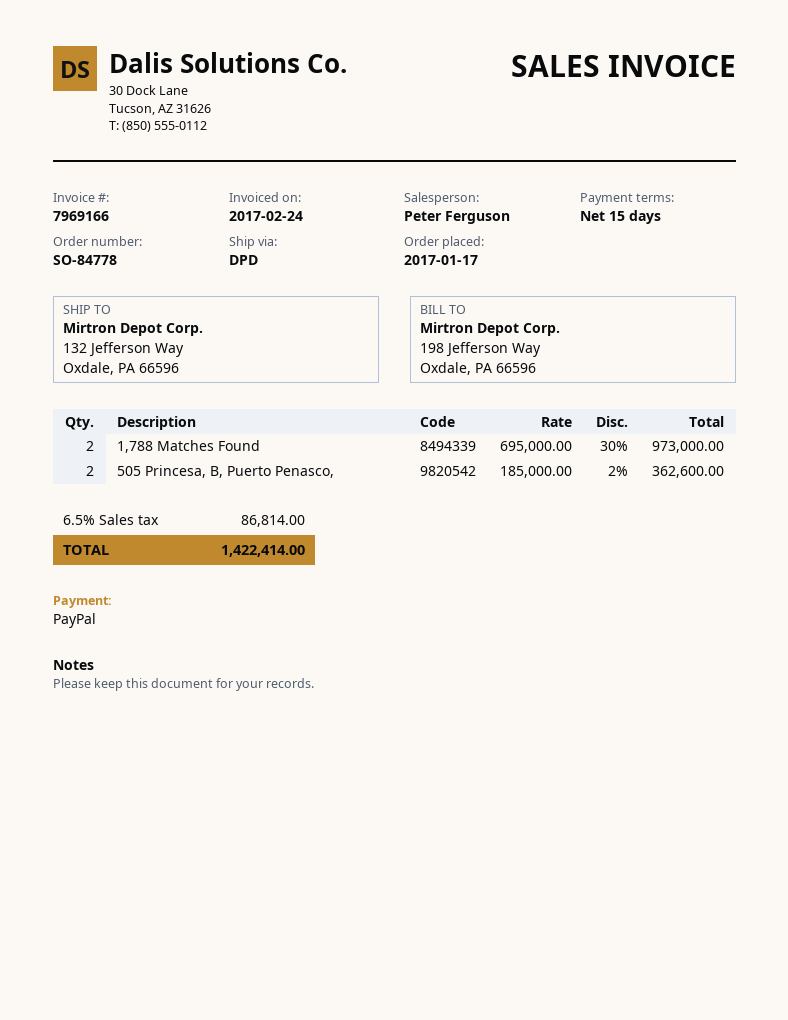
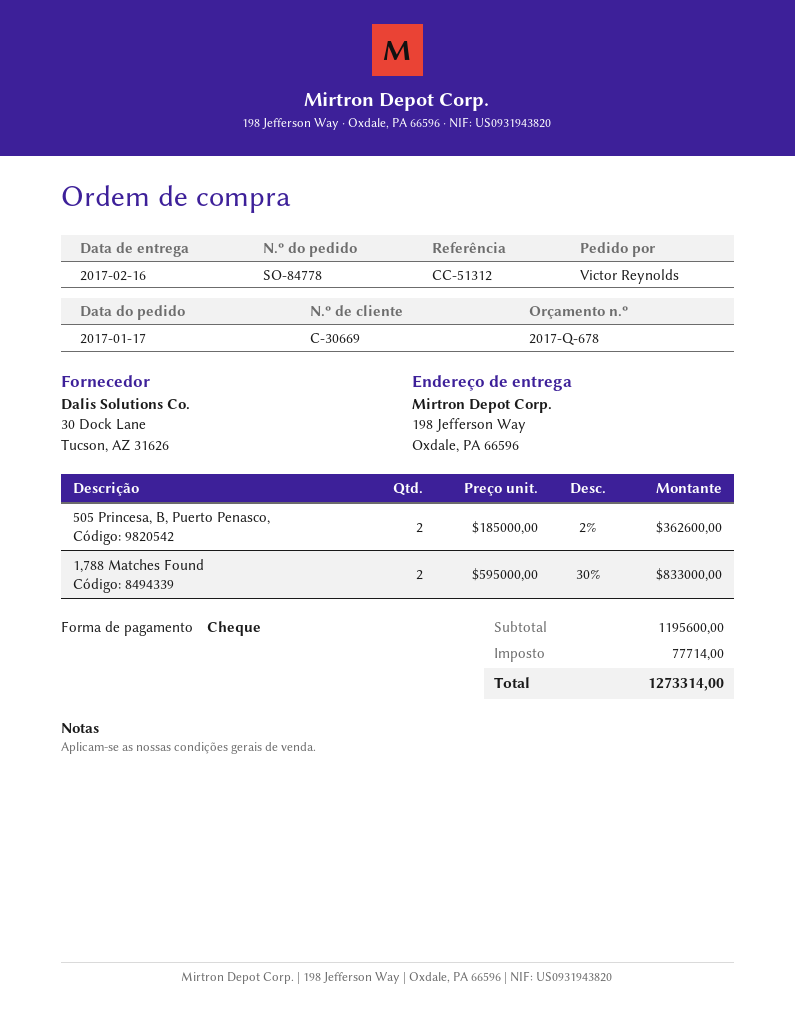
payment method: PayPal -> cheque
ship to: 132 Jefferson Way, Oxdale, PA 66596 -> 198 Jefferson Way, Oxdale, PA 66596
1,788 Matches Found: 2 x 695000.00 - 30% = 973000.00 -> 2 x 595000.00 - 30% = 833000.00
tax: 86814.00 -> 77714.00
total: 1422414.00 -> 1273314.00

